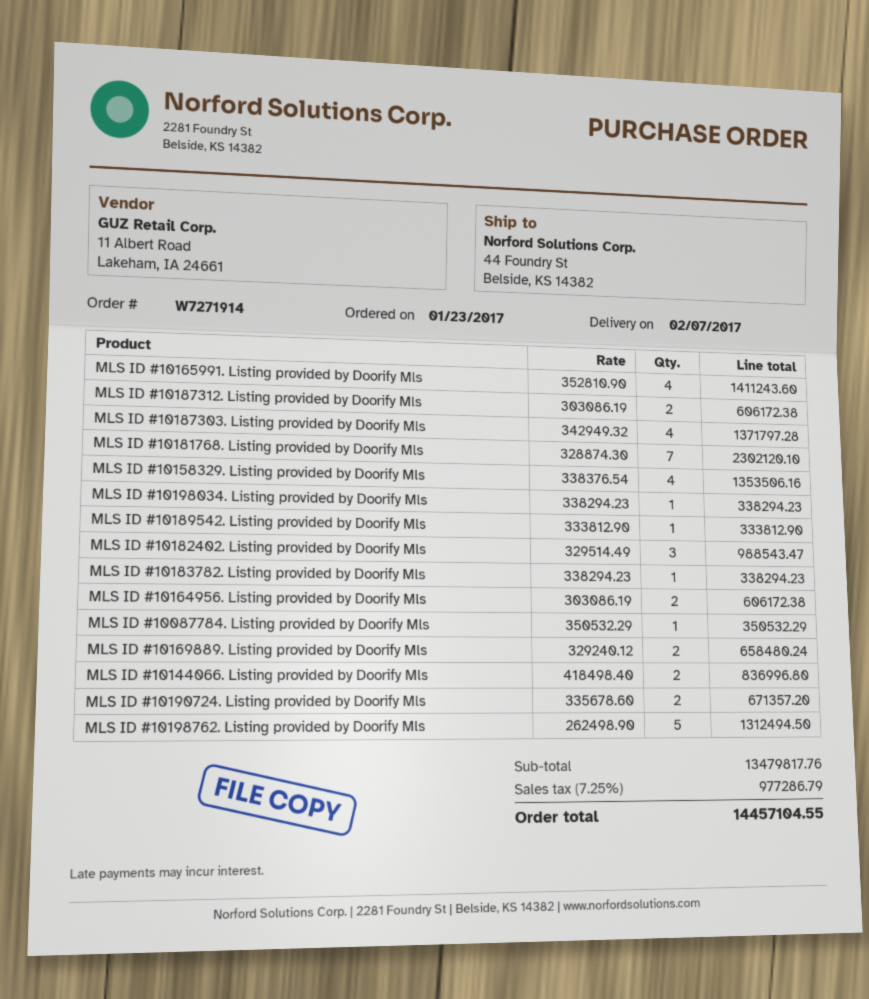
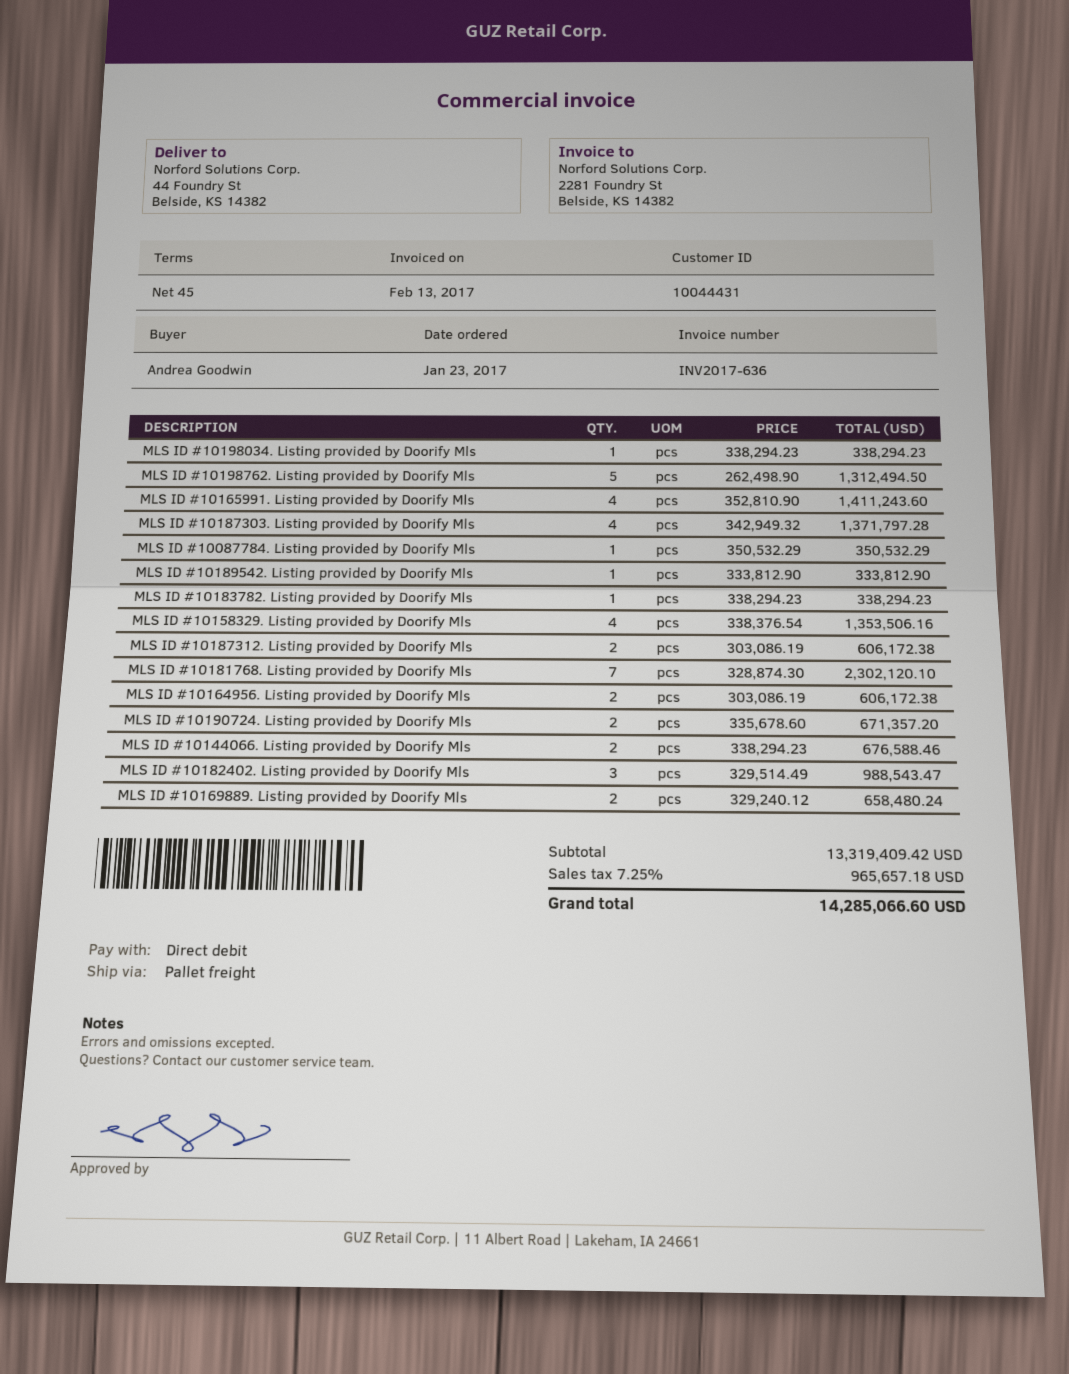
MLS ID #10144066. Listing provided by Doorify Mls: 2 x 418498.40 = 836996.80 -> 2 x 338294.23 = 676588.46
subtotal: 13479817.76 -> 13319409.42
tax: 7.25% = 977286.79 -> 7.25% = 965657.18
total: 14457104.55 -> 14285066.60

